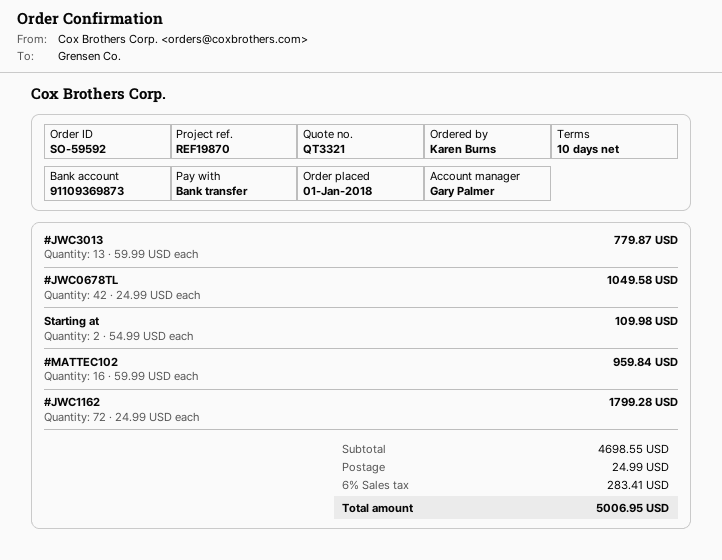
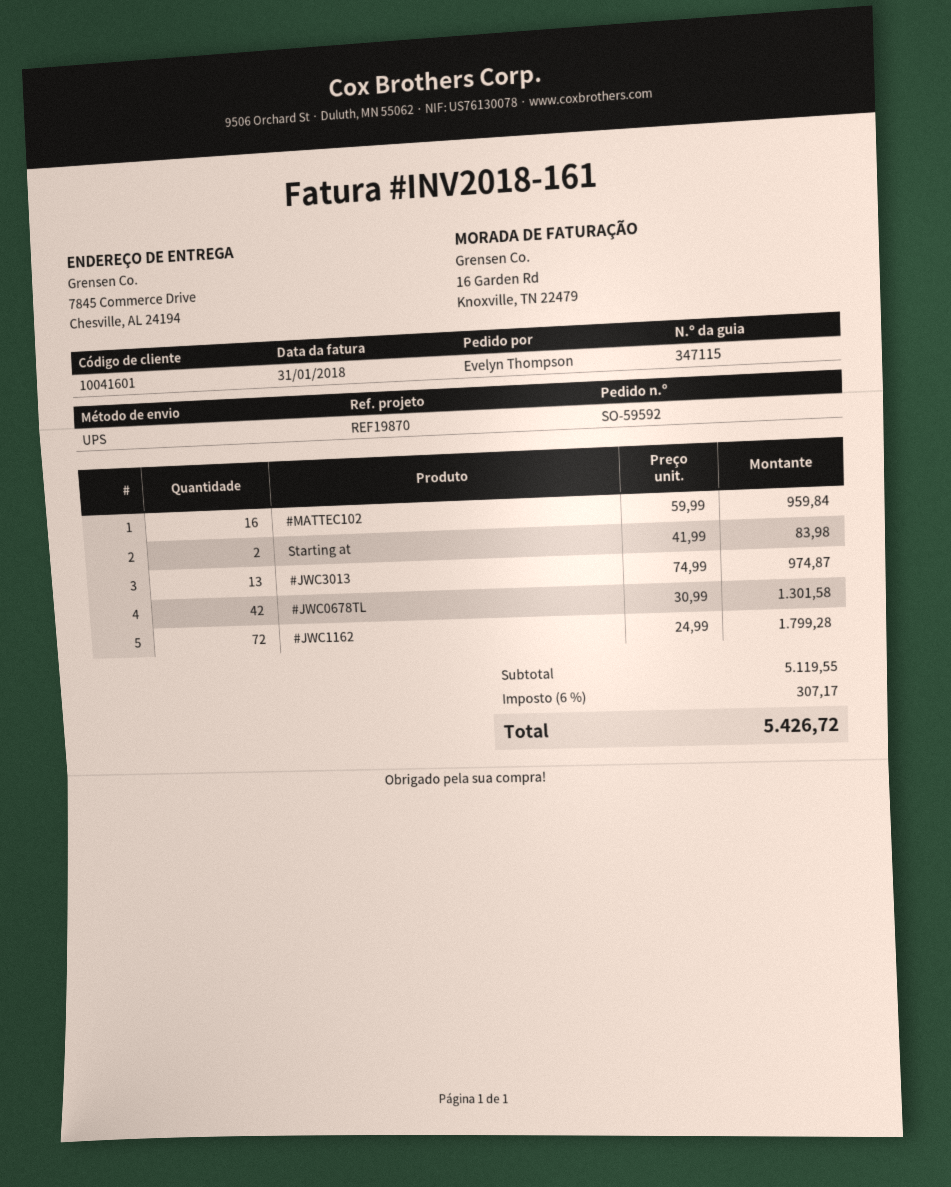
ordered by: Karen Burns -> Evelyn Thompson
#JWC3013: 13 x 59.99 = 779.87 -> 13 x 74.99 = 974.87
#JWC0678TL: 42 x 24.99 = 1049.58 -> 42 x 30.99 = 1301.58
Starting at: 2 x 54.99 = 109.98 -> 2 x 41.99 = 83.98
subtotal: 4698.55 -> 5119.55
shipping: 24.99 -> none
tax: 6% = 283.41 -> 6% = 307.17
total: 5006.95 -> 5426.72

